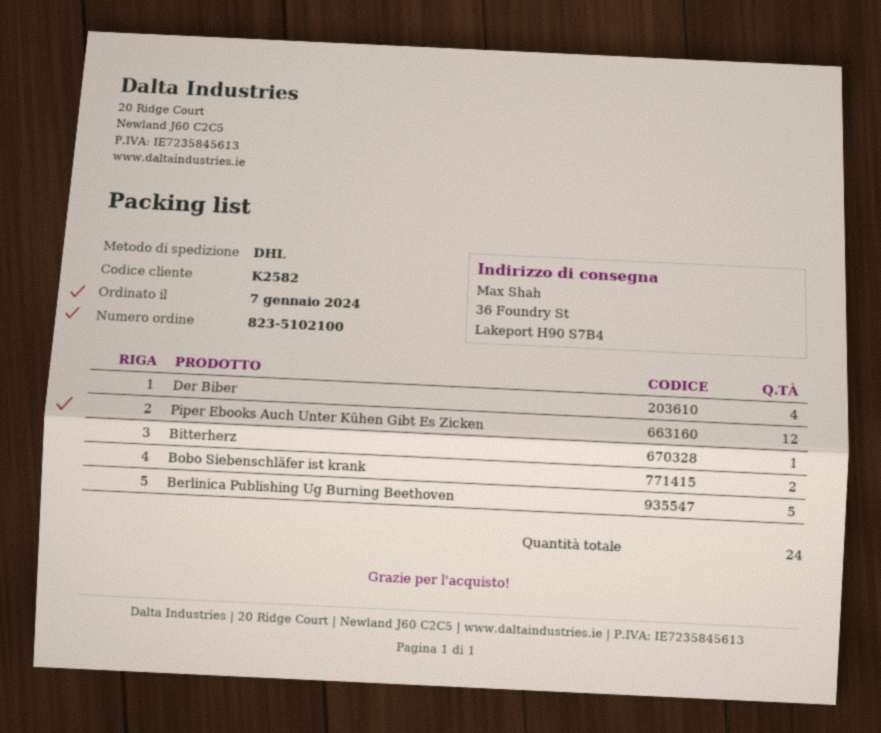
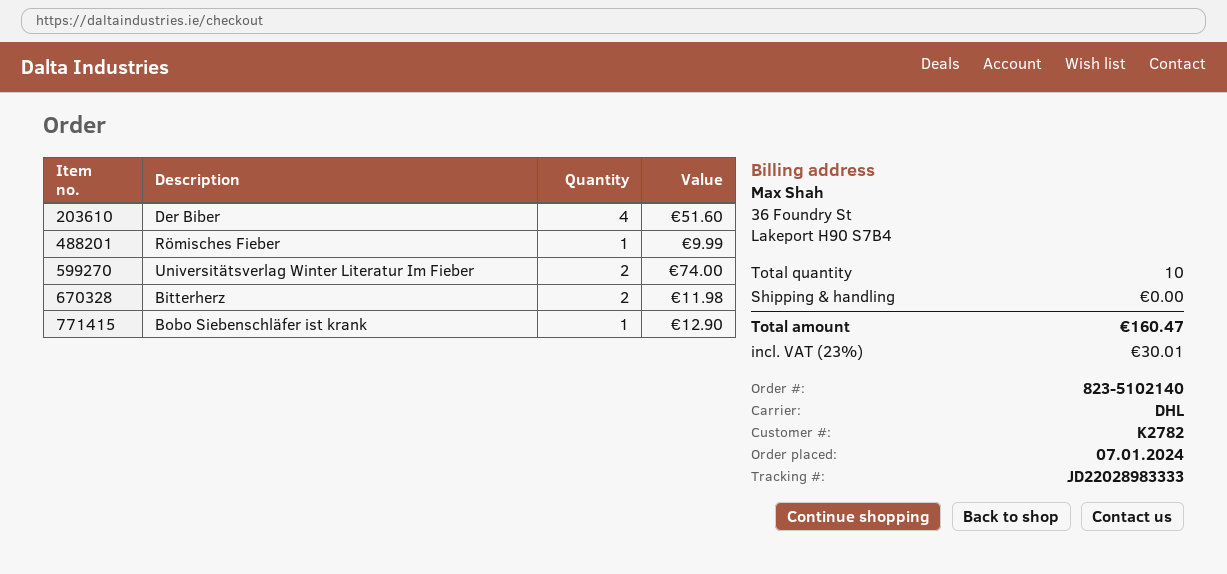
order number: 823-5102100 -> 823-5102140
customer number: K2582 -> K2782
Piper Ebooks Auch Unter Kühen Gibt Es Zicken: 12 -> none
Bitterherz: 1 -> 2
Bobo Siebenschläfer ist krank: 2 -> 1
Berlinica Publishing Ug Burning Beethoven: 5 -> none
Römisches Fieber: none -> 1
Universitätsverlag Winter Literatur Im Fieber: none -> 2
total quantity: 24 -> 10

